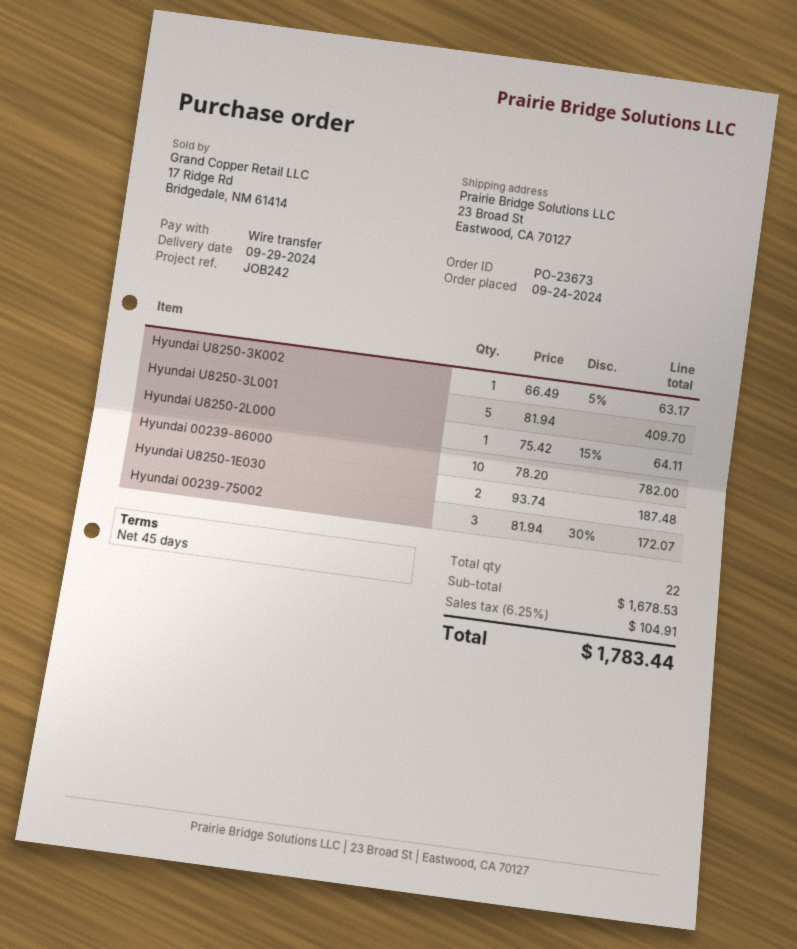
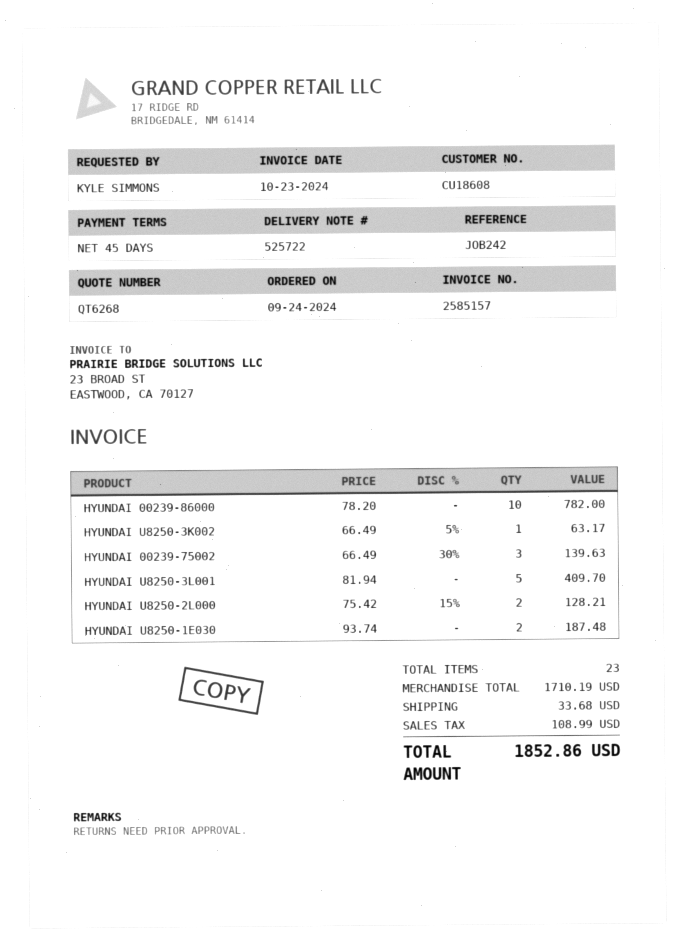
Hyundai U8250-2L000: 1 x 75.42 - 15% = 64.11 -> 2 x 75.42 - 15% = 128.21
Hyundai 00239-75002: 3 x 81.94 - 30% = 172.07 -> 3 x 66.49 - 30% = 139.63
total quantity: 22 -> 23
subtotal: 1678.53 -> 1710.19
shipping: none -> 33.68
tax: 104.91 -> 108.99
total: 1783.44 -> 1852.86

